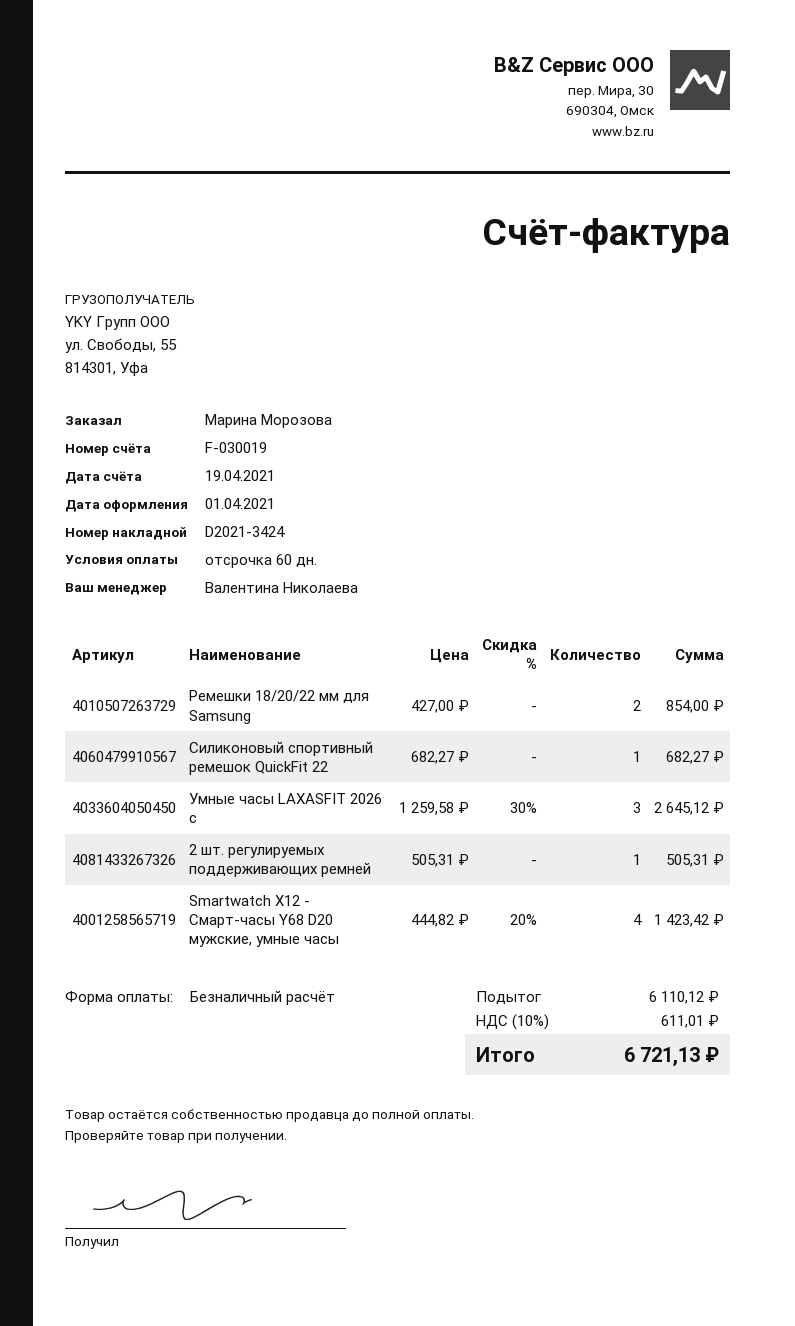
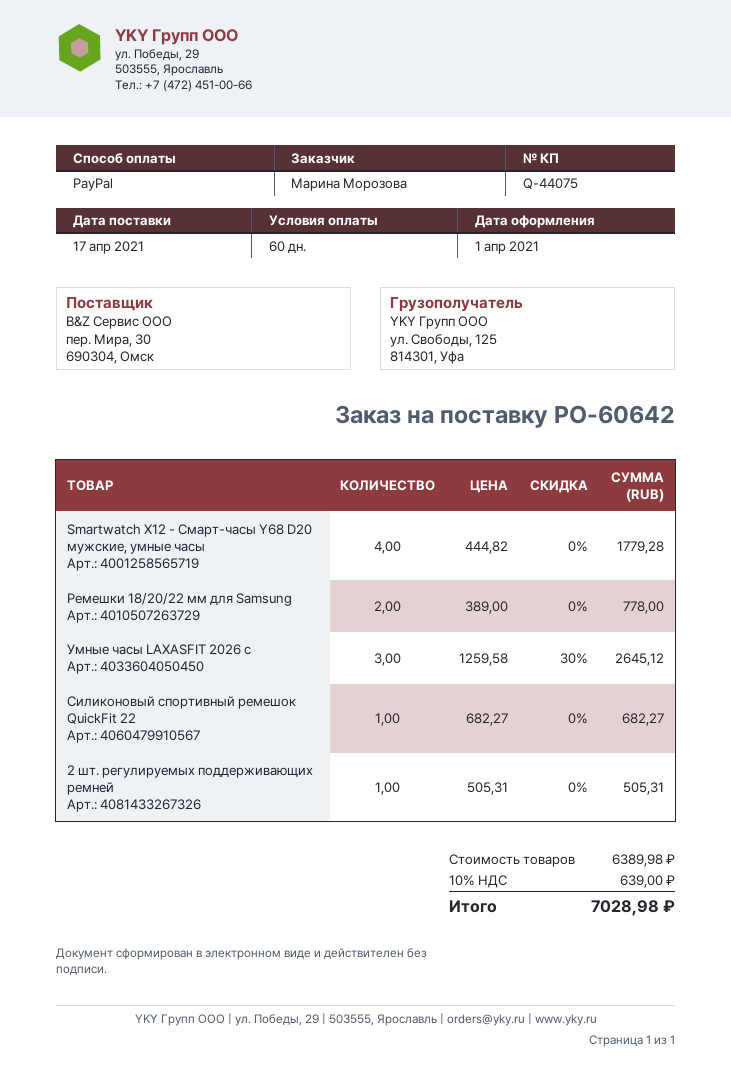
payment method: bank transfer -> PayPal
ship to: ул. Свободы, 55, 814301, Уфа -> ул. Свободы, 125, 814301, Уфа
Ремешки 18/20/22 мм для Samsung: 2 x 427.00 = 854.00 -> 2 x 389.00 = 778.00
Smartwatch X12 - Смарт-часы Y68 D20 мужские, умные часы: 4 x 444.82 - 20% = 1423.42 -> 4 x 444.82 = 1779.28
subtotal: 6110.12 -> 6389.98
tax: 10% = 611.01 -> 10% = 639.00
total: 6721.13 -> 7028.98

